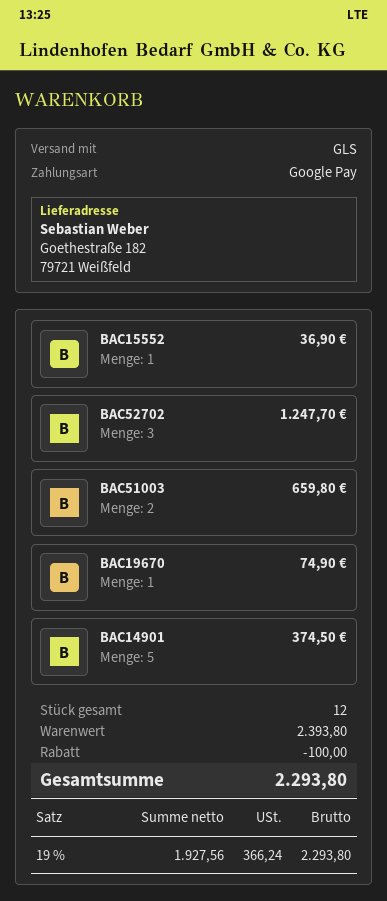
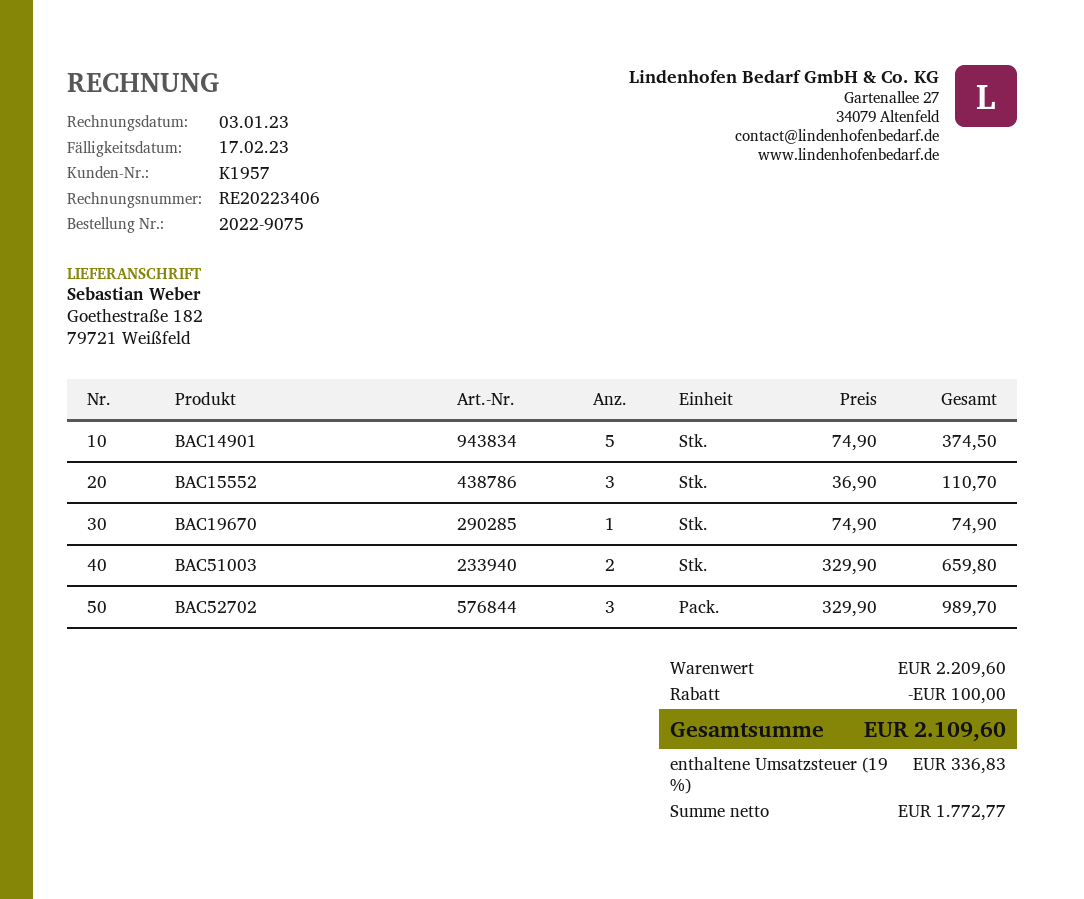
BAC15552: 1 for 36.90 -> 3 for 110.70
BAC52702: 3 for 1247.70 -> 3 for 989.70
subtotal: 2393.80 -> 2209.60
net: 1927.56 -> 1772.77
tax: 19% = 366.24 -> 19% = 336.83
total: 2293.80 -> 2109.60

